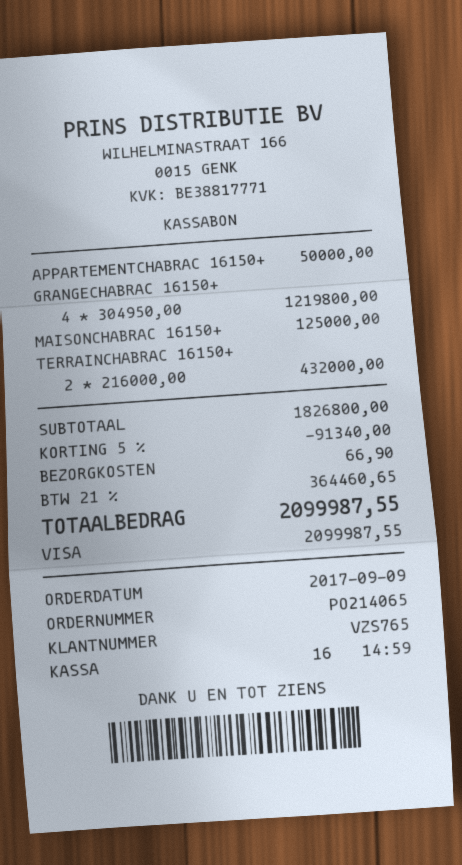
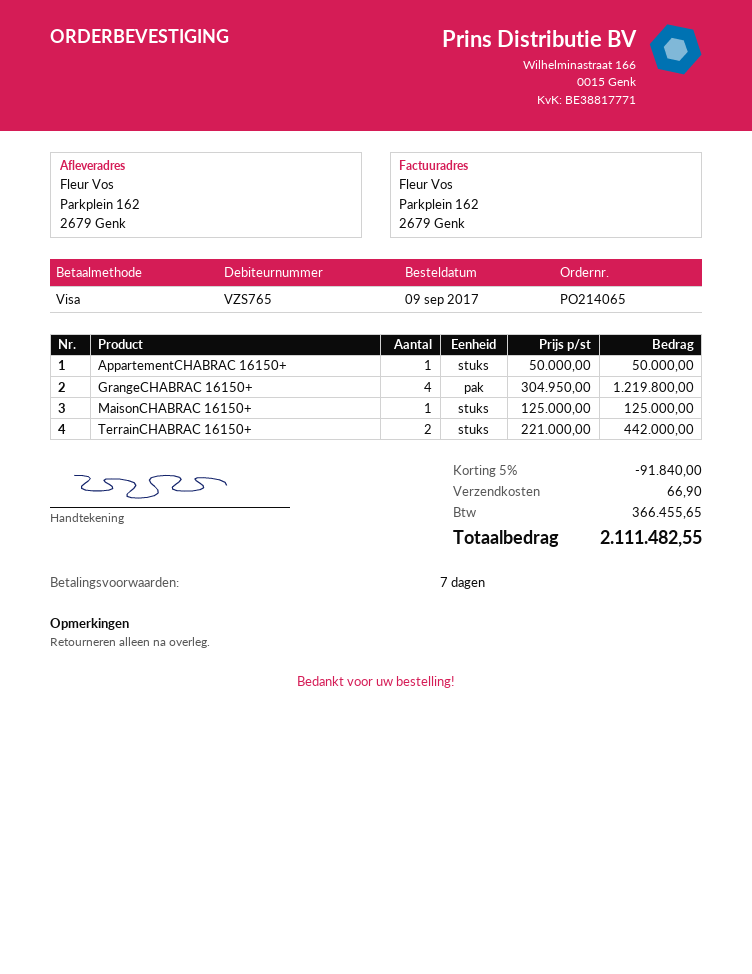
TERRAINCHABRAC 16150+: 2 x 216000.00 = 432000.00 -> 2 x 221000.00 = 442000.00
discount: 5% = 91340.00 -> 5% = 91840.00
tax: 364460.65 -> 366455.65
total: 2099987.55 -> 2111482.55

